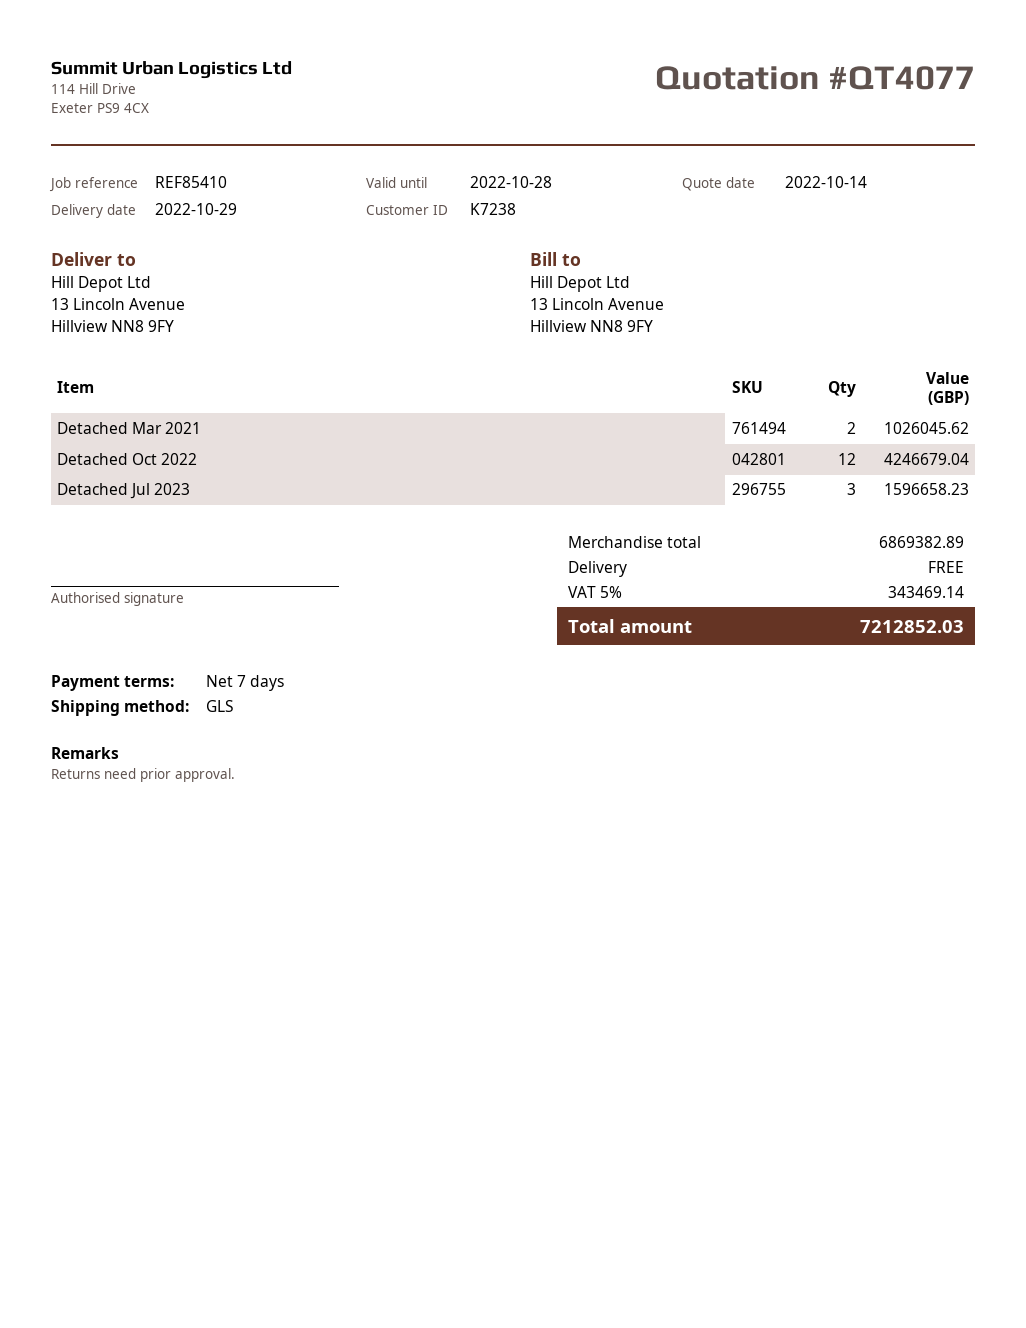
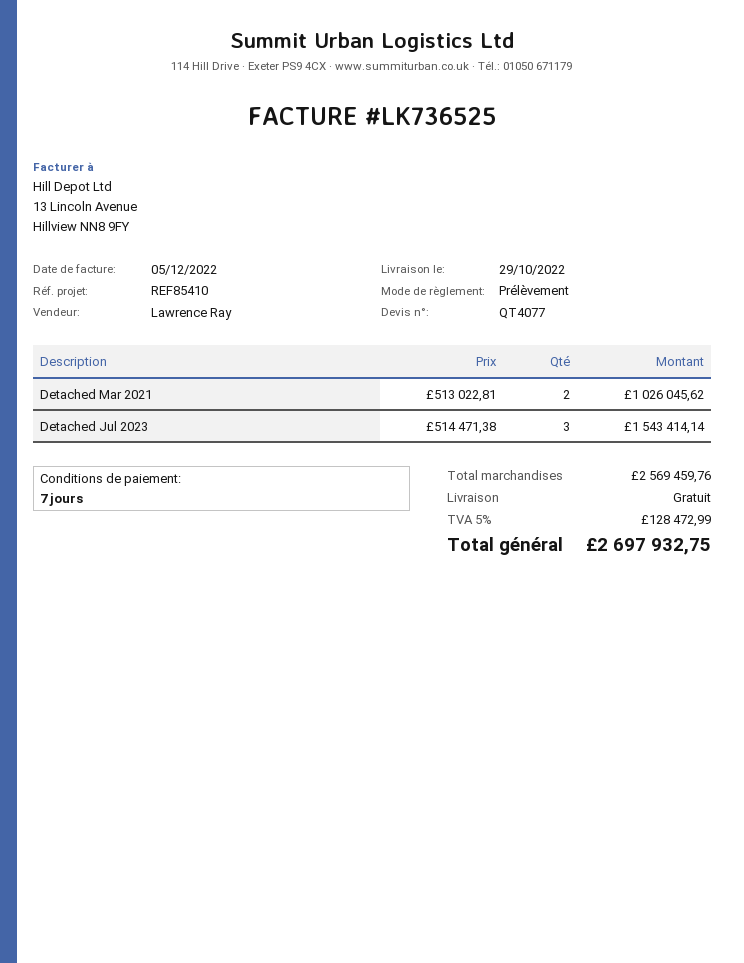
Detached Oct 2022: 12 for 4246679.04 -> none
Detached Jul 2023: 3 for 1596658.23 -> 3 for 1543414.14
subtotal: 6869382.89 -> 2569459.76
tax: 5% = 343469.14 -> 5% = 128472.99
total: 7212852.03 -> 2697932.75

